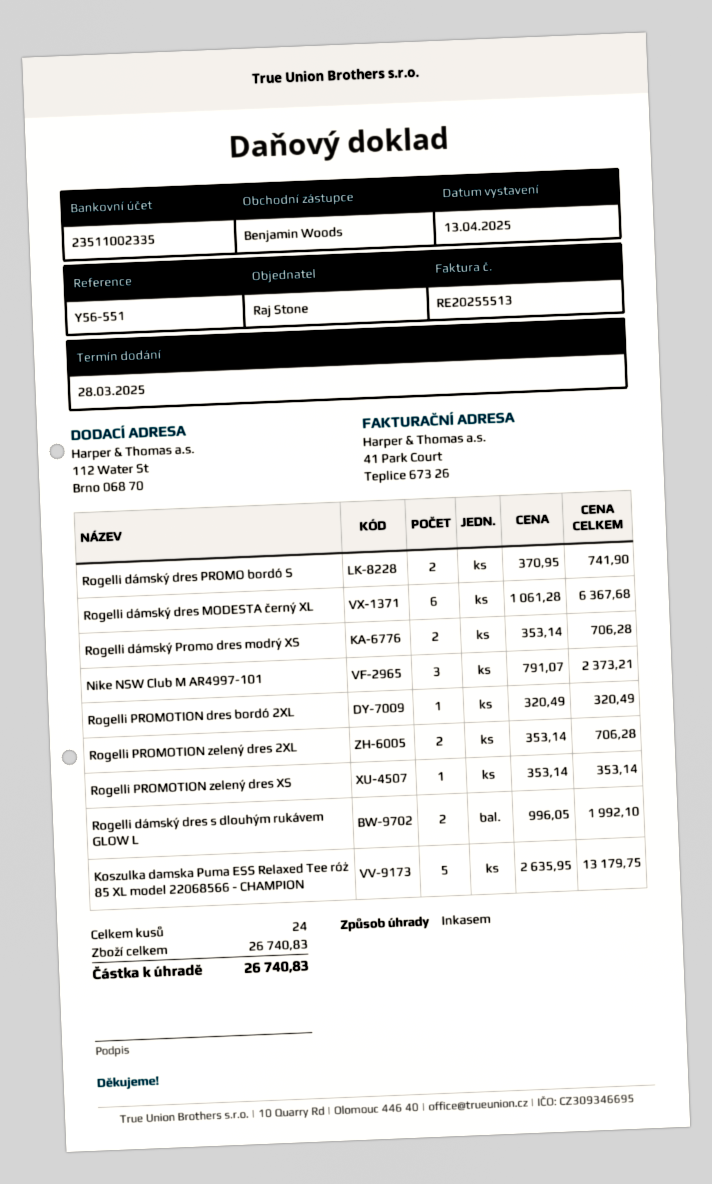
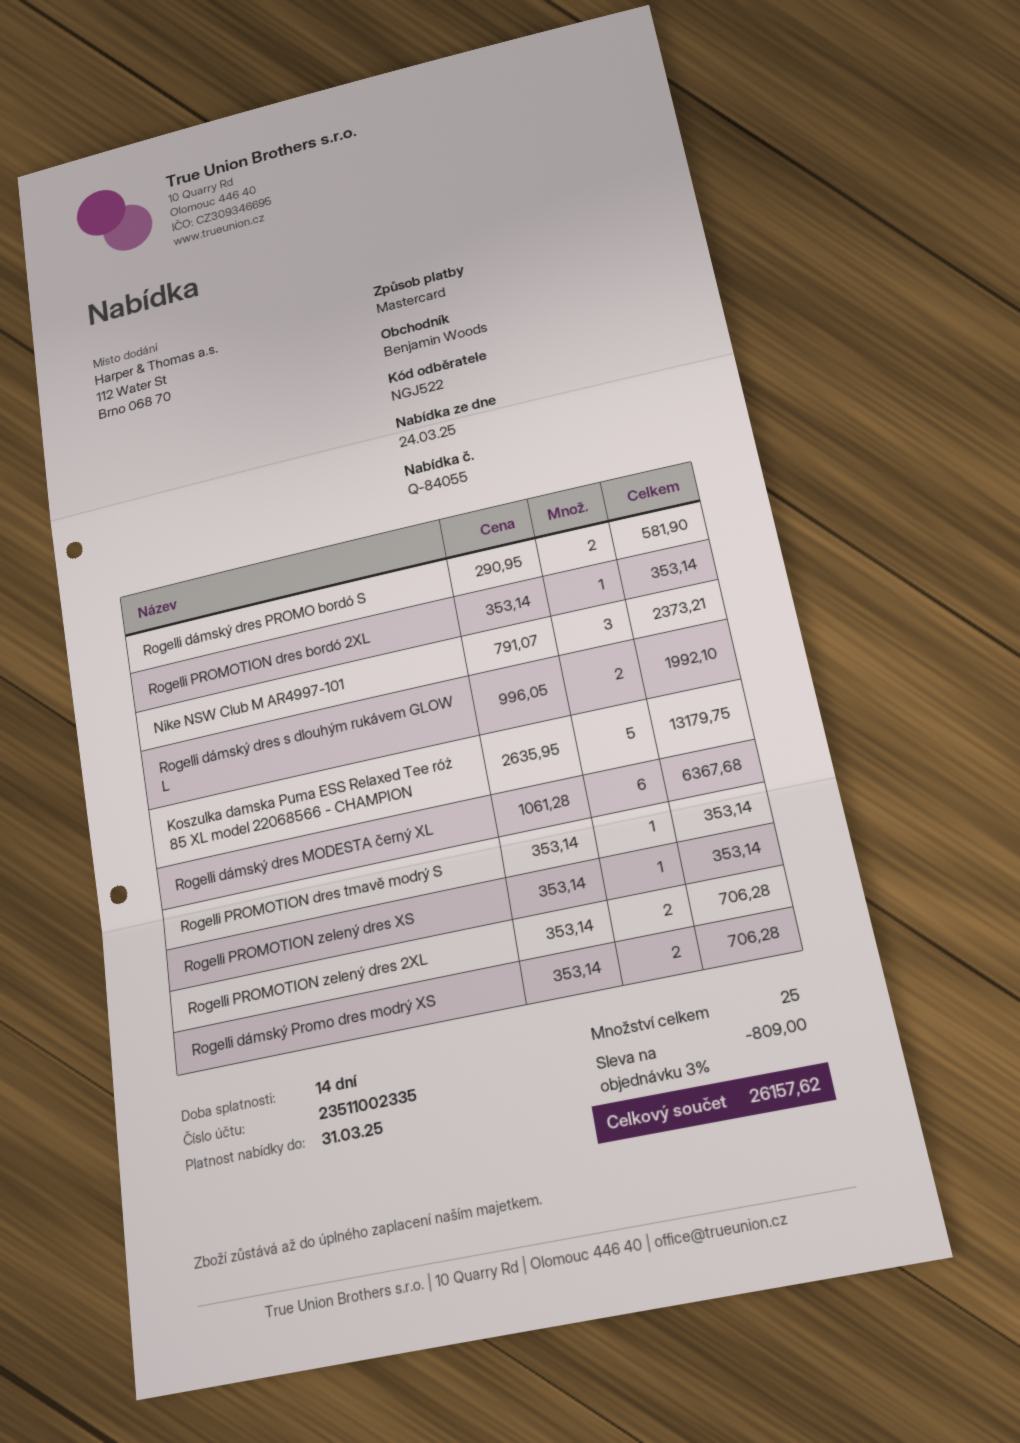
payment method: direct debit -> Mastercard
Rogelli dámský dres PROMO bordó S: 2 x 370.95 = 741.90 -> 2 x 290.95 = 581.90
Rogelli PROMOTION dres bordó 2XL: 1 x 320.49 = 320.49 -> 1 x 353.14 = 353.14
Rogelli PROMOTION dres tmavě modrý S: none -> 1 x 353.14 = 353.14
total quantity: 24 -> 25
discount: none -> 3% = 809.00
total: 26740.83 -> 26157.62

